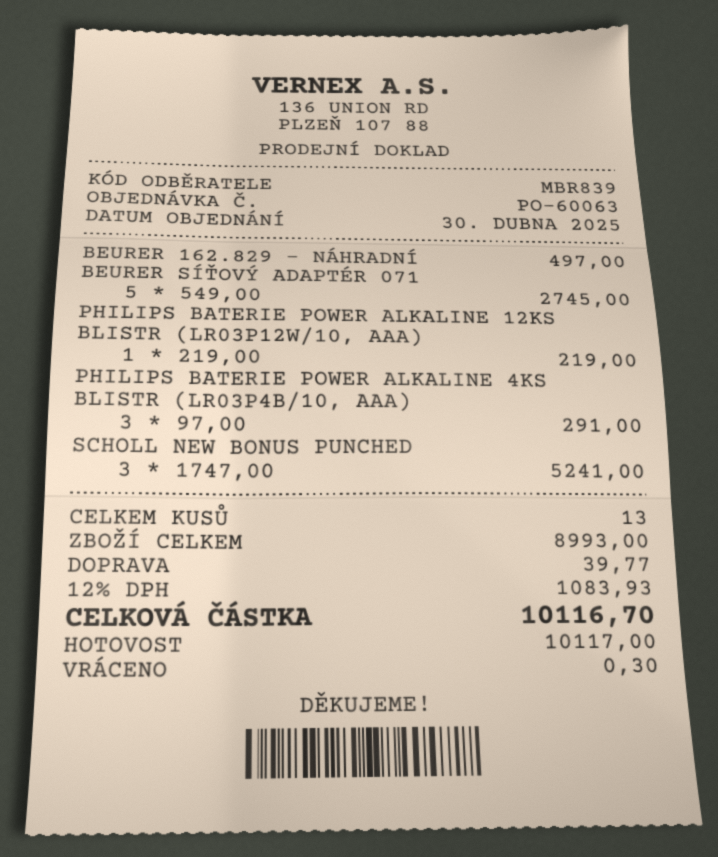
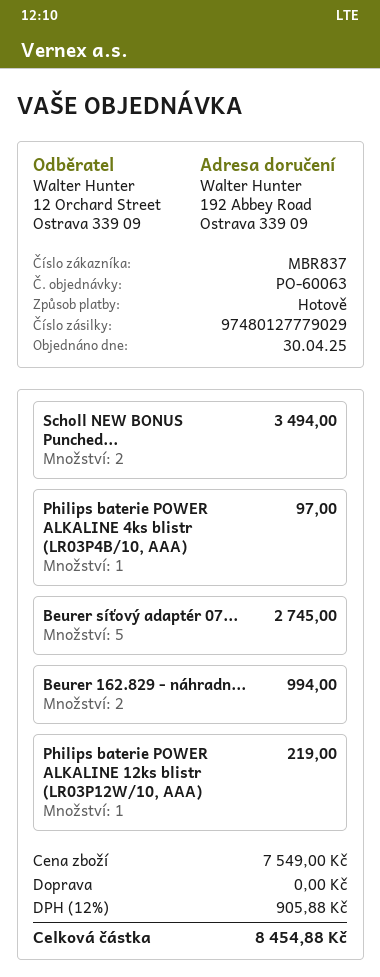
customer number: MBR839 -> MBR837
BEURER 162.829 - NÁHRADNÍ: 1 for 497.00 -> 2 for 994.00
PHILIPS BATERIE POWER ALKALINE 4KS BLISTR (LR03P4B/10, AAA): 3 for 291.00 -> 1 for 97.00
SCHOLL NEW BONUS PUNCHED: 3 for 5241.00 -> 2 for 3494.00
subtotal: 8993.00 -> 7549.00
shipping: 39.77 -> 0.00
tax: 12% = 1083.93 -> 12% = 905.88
total: 10116.70 -> 8454.88

